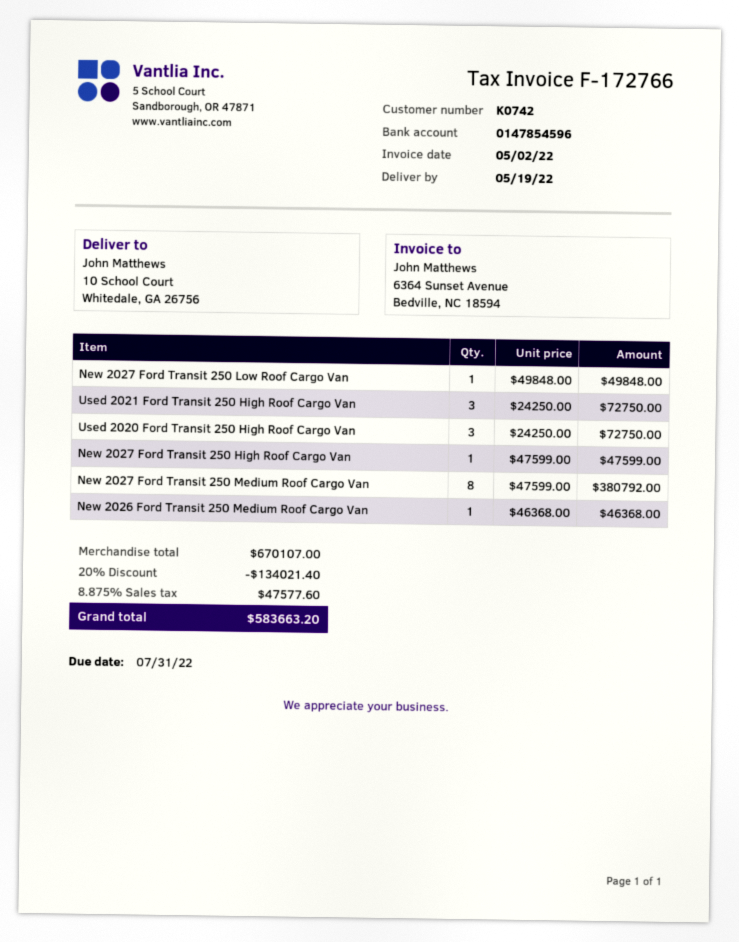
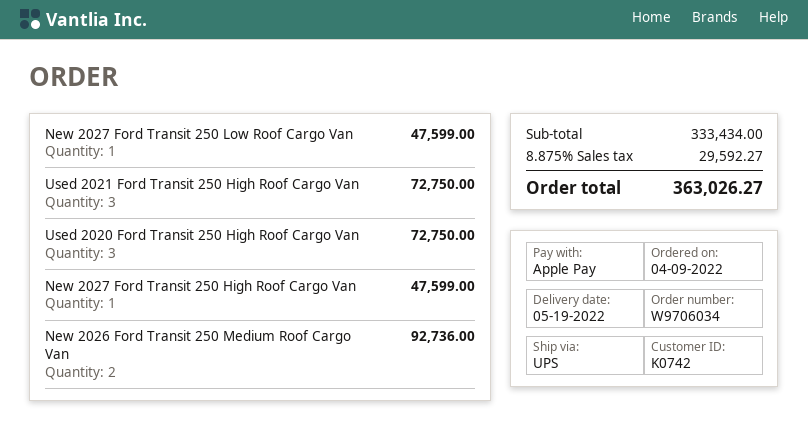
New 2027 Ford Transit 250 Low Roof Cargo Van: 1 for 49848.00 -> 1 for 47599.00
New 2027 Ford Transit 250 Medium Roof Cargo Van: 8 for 380792.00 -> none
New 2026 Ford Transit 250 Medium Roof Cargo Van: 1 for 46368.00 -> 2 for 92736.00
subtotal: 670107.00 -> 333434.00
discount: 20% = 134021.40 -> none
tax: 8.875% = 47577.60 -> 8.875% = 29592.27
total: 583663.20 -> 363026.27

